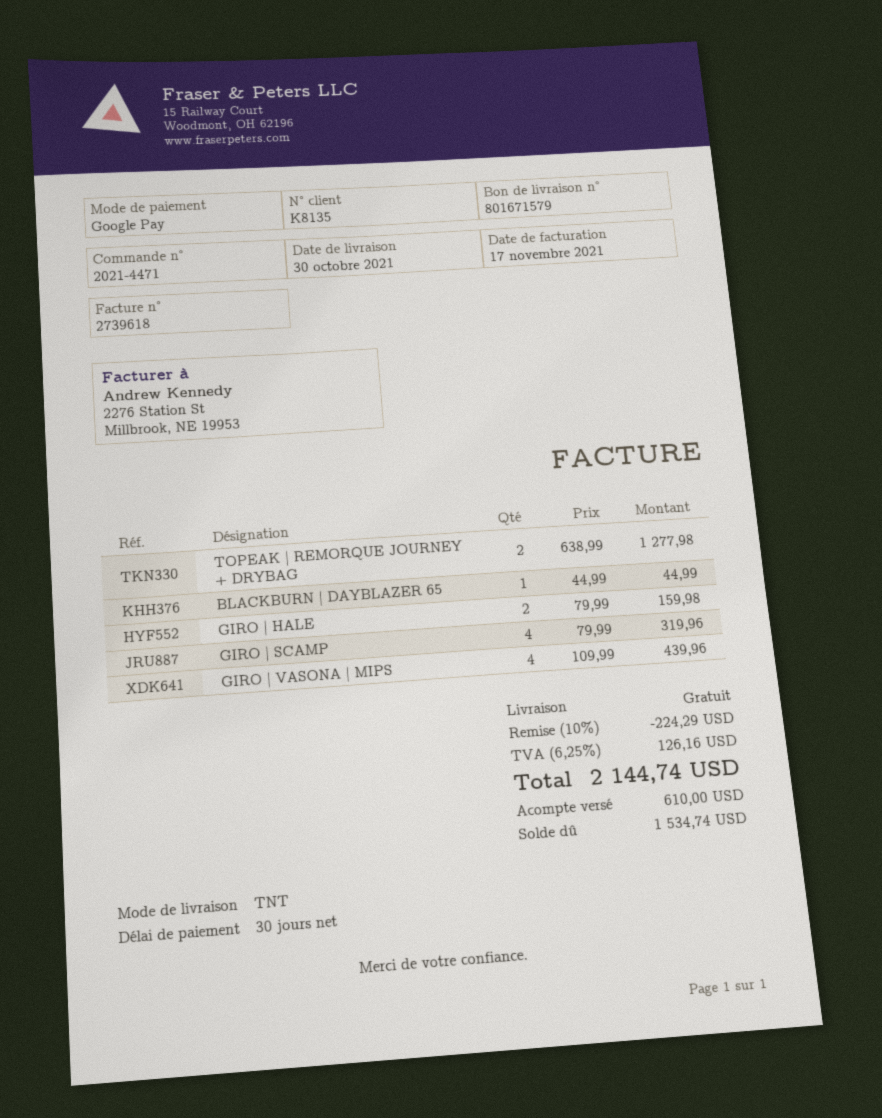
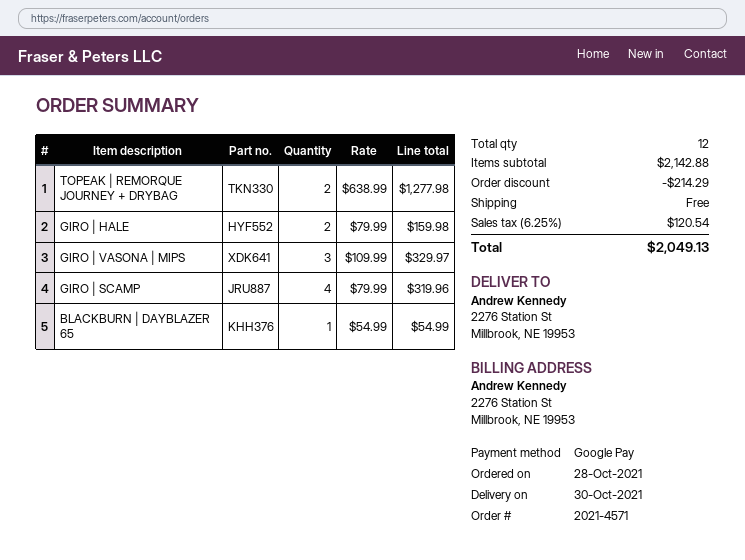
order number: 2021-4471 -> 2021-4571
BLACKBURN | DAYBLAZER 65: 1 x 44.99 = 44.99 -> 1 x 54.99 = 54.99
GIRO | VASONA | MIPS: 4 x 109.99 = 439.96 -> 3 x 109.99 = 329.97
discount: 224.29 -> 214.29
tax: 6.25% = 126.16 -> 6.25% = 120.54
total: 2144.74 -> 2049.13

